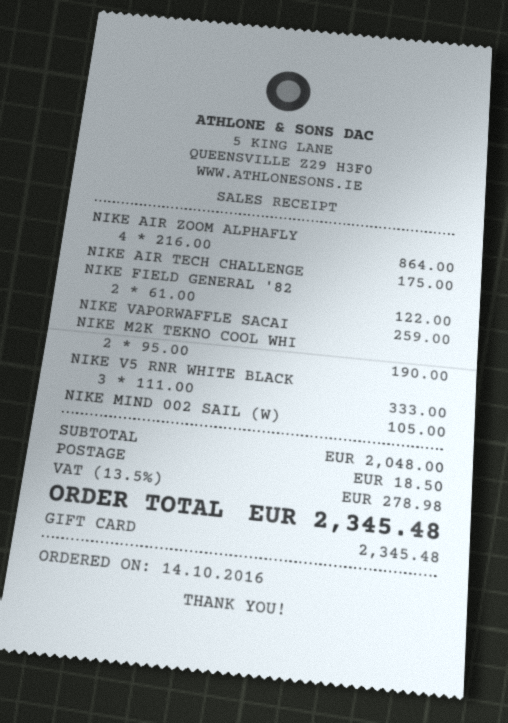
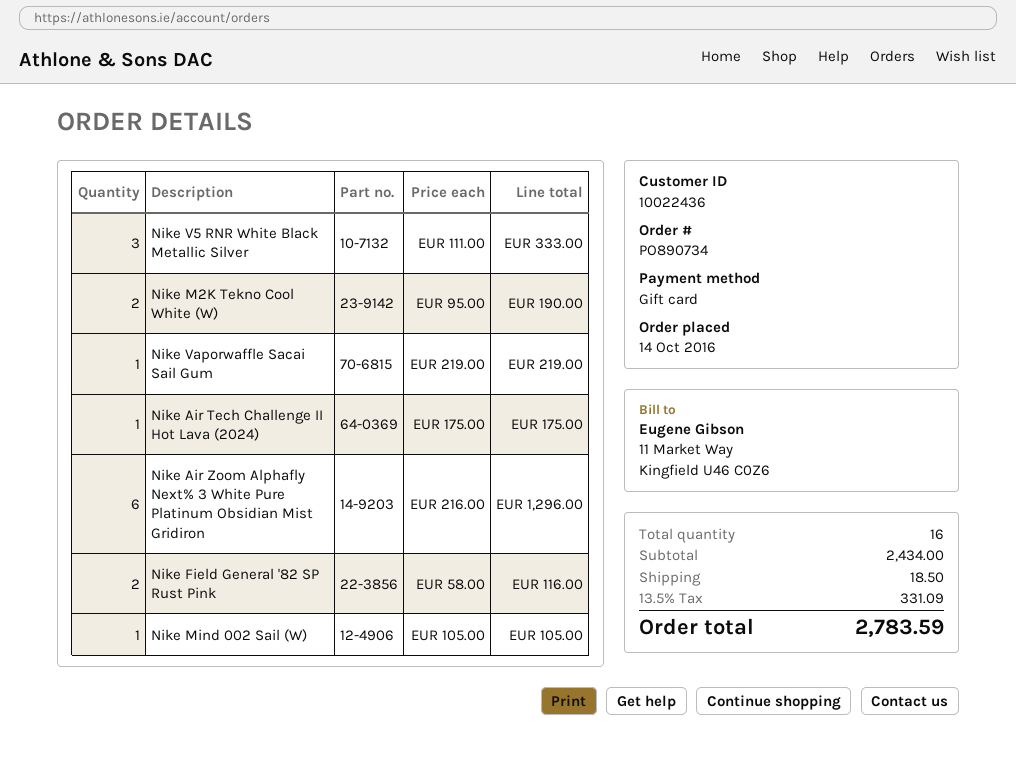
NIKE AIR ZOOM ALPHAFLY: 4 x 216.00 = 864.00 -> 6 x 216.00 = 1296.00
NIKE FIELD GENERAL '82: 2 x 61.00 = 122.00 -> 2 x 58.00 = 116.00
NIKE VAPORWAFFLE SACAI: 1 x 259.00 = 259.00 -> 1 x 219.00 = 219.00
subtotal: 2048.00 -> 2434.00
tax: 13.5% = 278.98 -> 13.5% = 331.09
total: 2345.48 -> 2783.59

